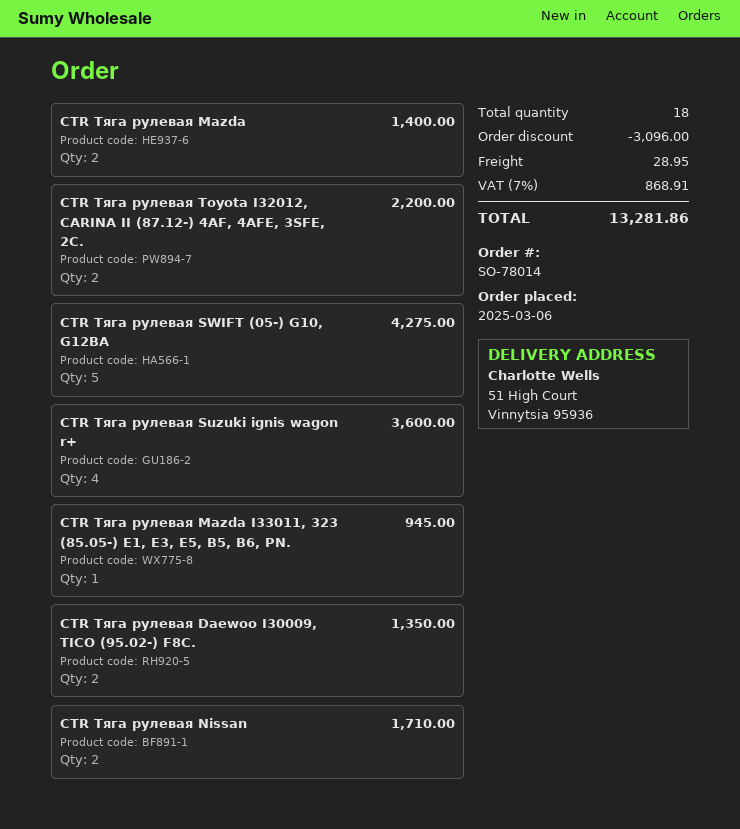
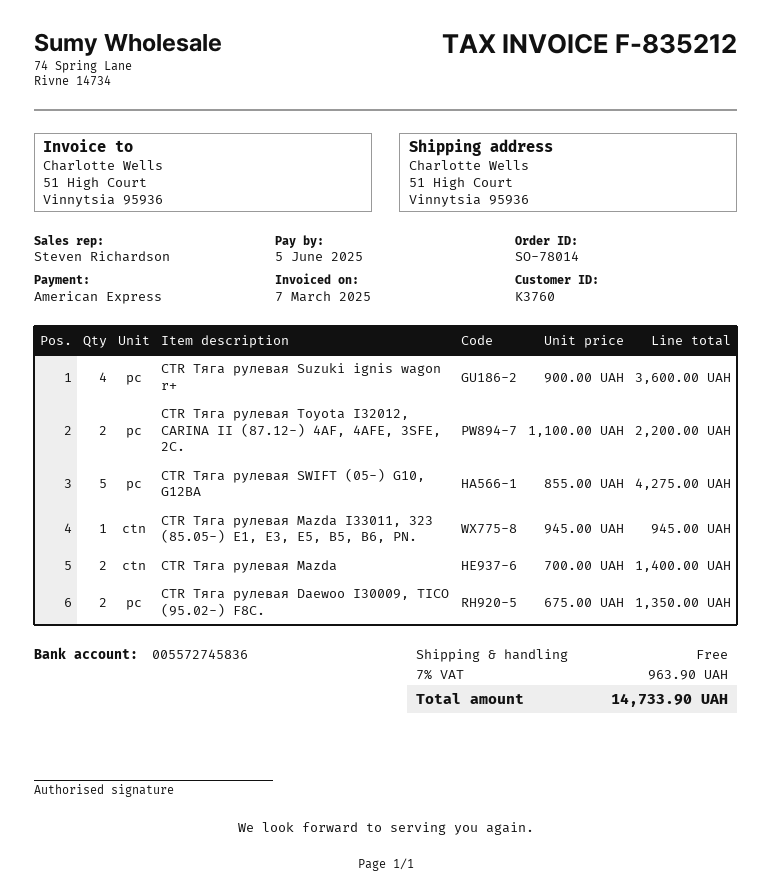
CTR Тяга рулевая Nissan: 2 for 1710.00 -> none
discount: 3096.00 -> none
shipping: 28.95 -> 0.00
tax: 7% = 868.91 -> 7% = 963.90
total: 13281.86 -> 14733.90

